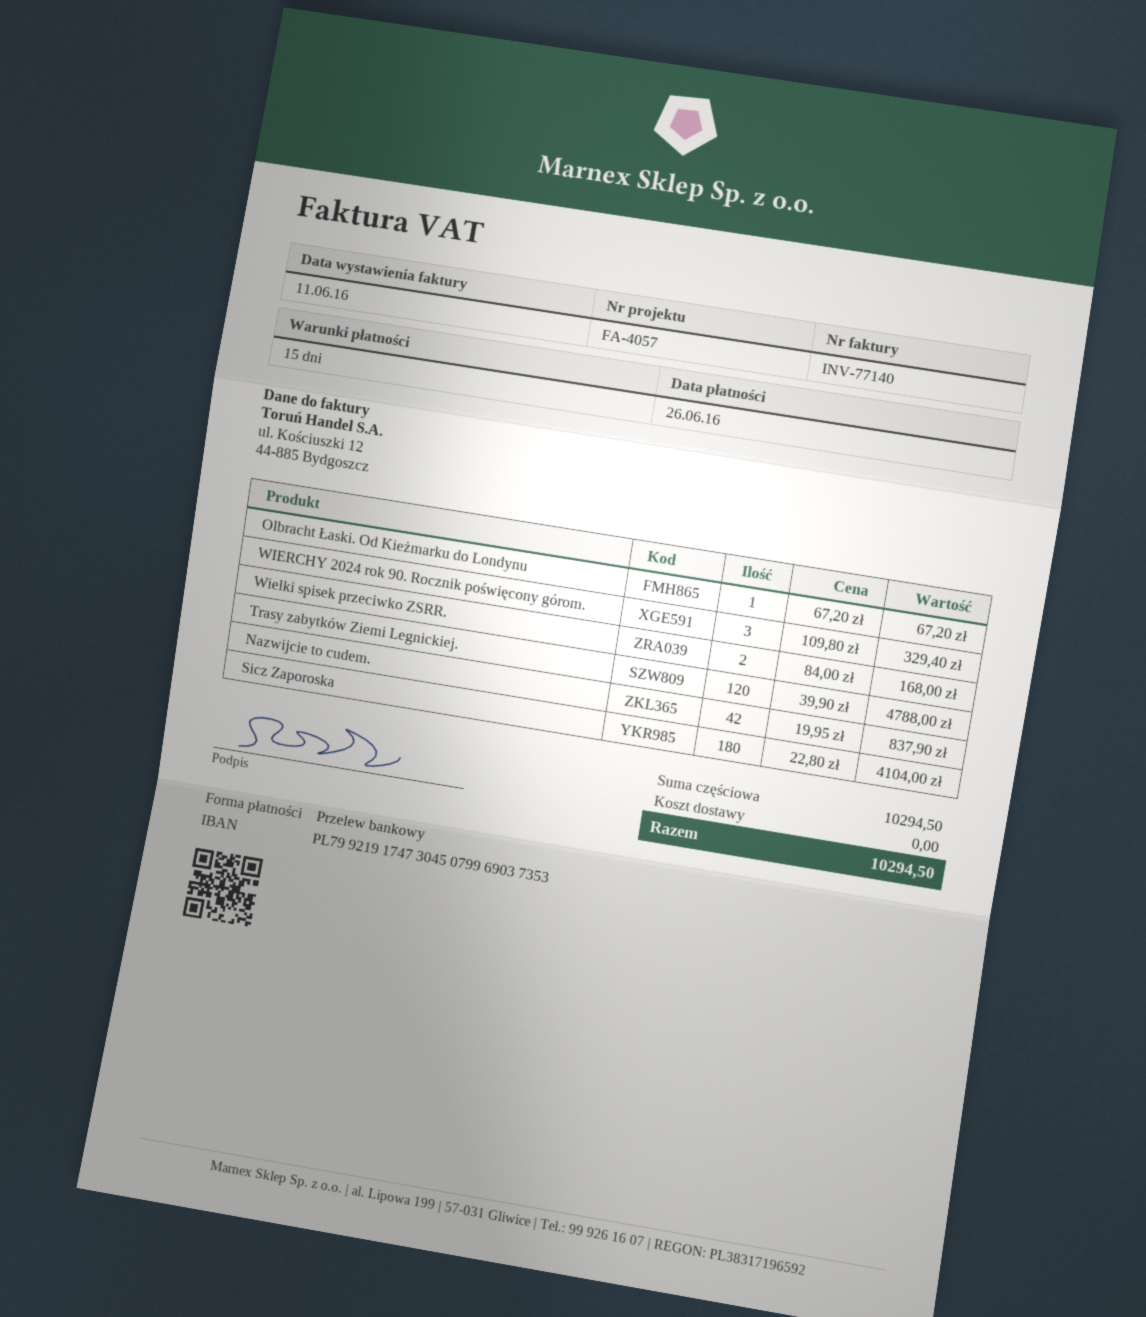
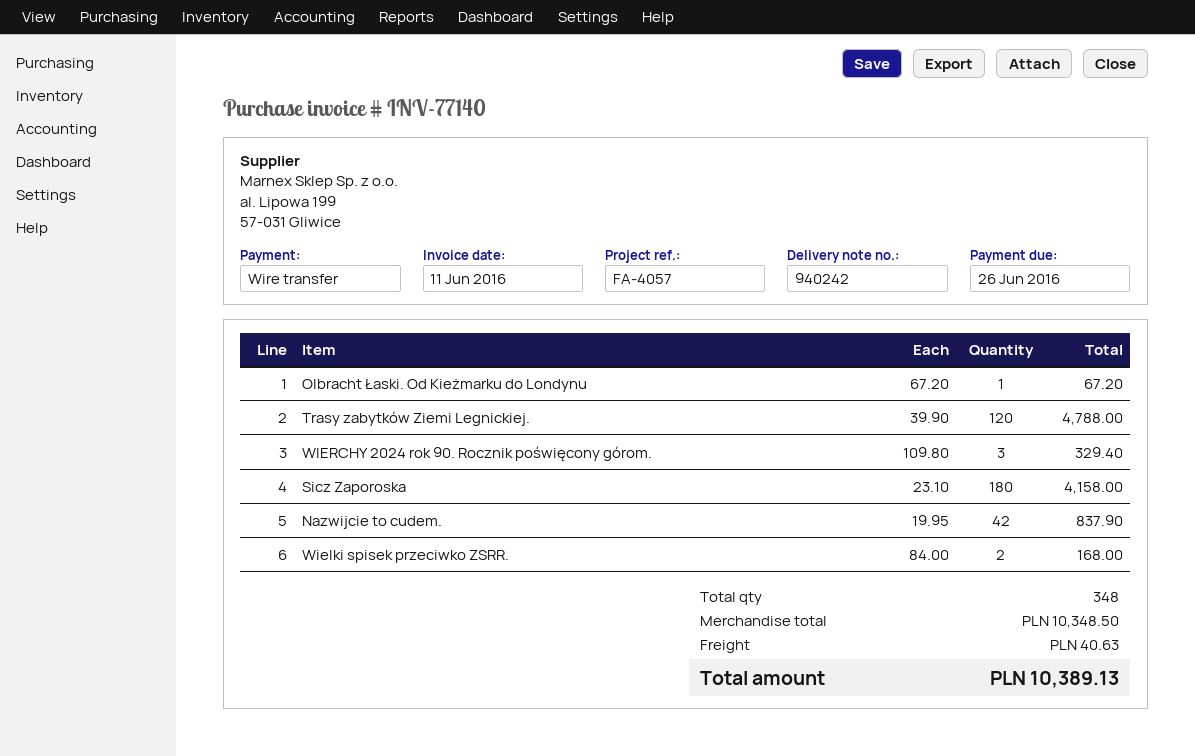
Sicz Zaporoska: 180 x 22.80 = 4104.00 -> 180 x 23.10 = 4158.00
subtotal: 10294.50 -> 10348.50
shipping: 0.00 -> 40.63
total: 10294.50 -> 10389.13

